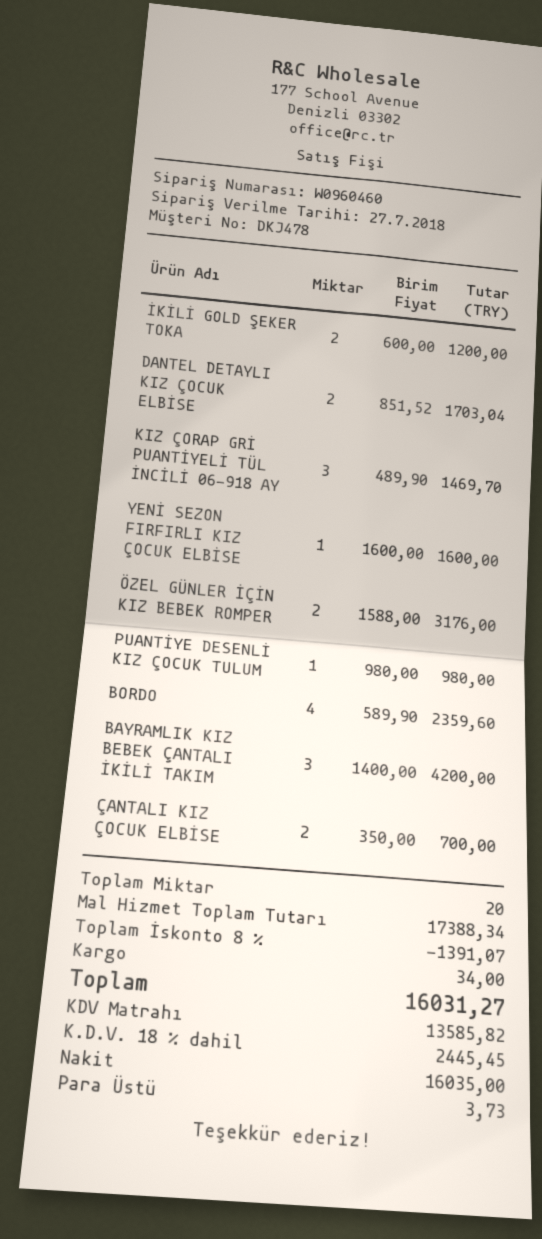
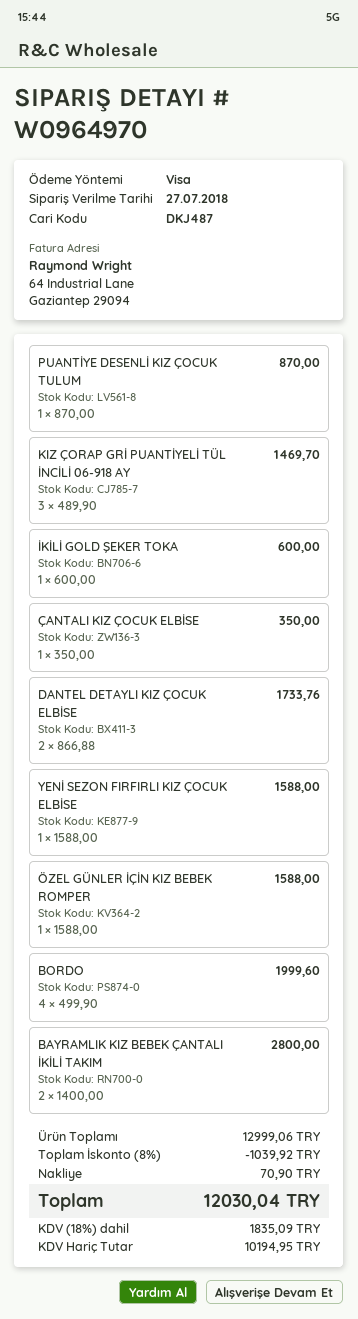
order number: W0960460 -> W0964970
customer number: DKJ478 -> DKJ487
payment method: cash -> Visa
İKİLİ GOLD ŞEKER TOKA: 2 x 600.00 = 1200.00 -> 1 x 600.00 = 600.00
DANTEL DETAYLI KIZ ÇOCUK ELBİSE: 2 x 851.52 = 1703.04 -> 2 x 866.88 = 1733.76
YENİ SEZON FIRFIRLI KIZ ÇOCUK ELBİSE: 1 x 1600.00 = 1600.00 -> 1 x 1588.00 = 1588.00
ÖZEL GÜNLER İÇİN KIZ BEBEK ROMPER: 2 x 1588.00 = 3176.00 -> 1 x 1588.00 = 1588.00
PUANTİYE DESENLİ KIZ ÇOCUK TULUM: 1 x 980.00 = 980.00 -> 1 x 870.00 = 870.00
BORDO: 4 x 589.90 = 2359.60 -> 4 x 499.90 = 1999.60
BAYRAMLIK KIZ BEBEK ÇANTALI İKİLİ TAKIM: 3 x 1400.00 = 4200.00 -> 2 x 1400.00 = 2800.00
ÇANTALI KIZ ÇOCUK ELBİSE: 2 x 350.00 = 700.00 -> 1 x 350.00 = 350.00
subtotal: 17388.34 -> 12999.06
discount: 8% = 1391.07 -> 8% = 1039.92
shipping: 34.00 -> 70.90
net: 13585.82 -> 10194.95
tax: 18% = 2445.45 -> 18% = 1835.09
total: 16031.27 -> 12030.04

